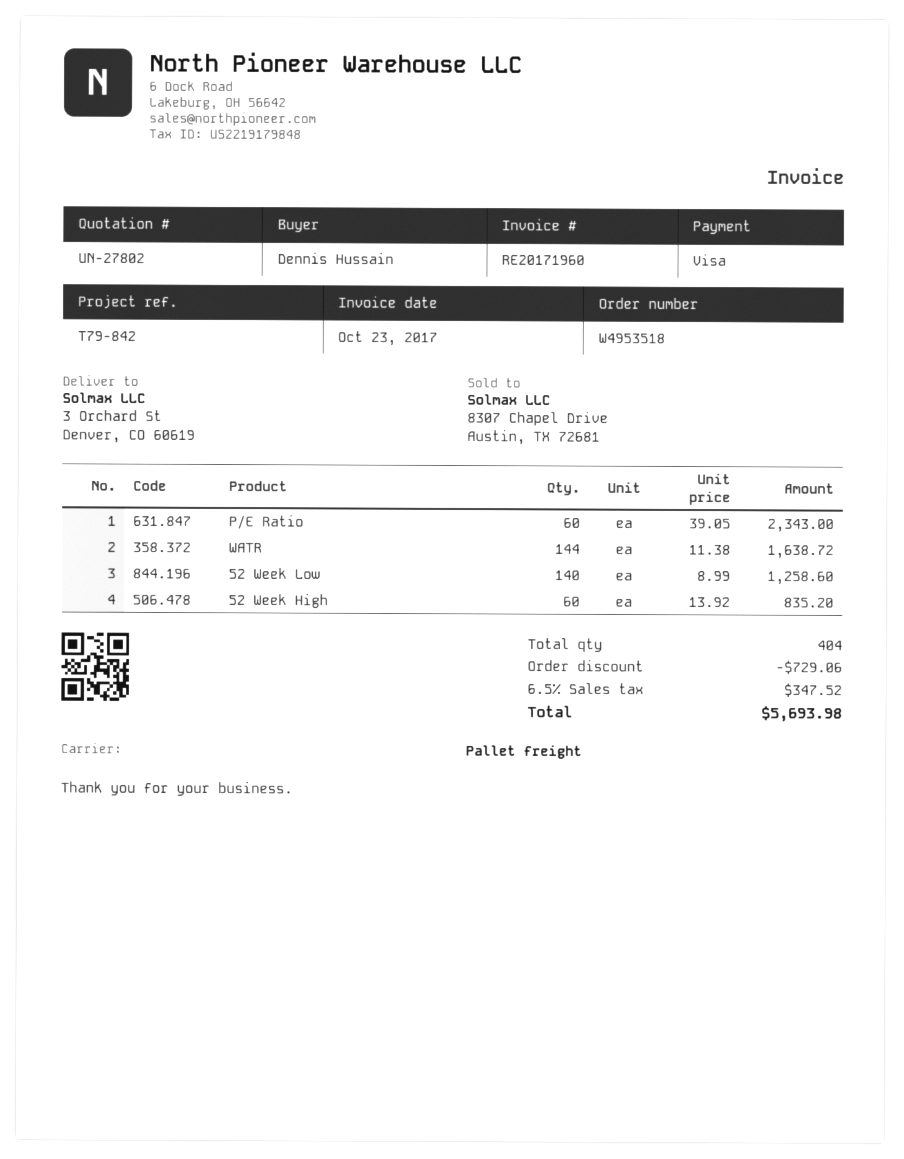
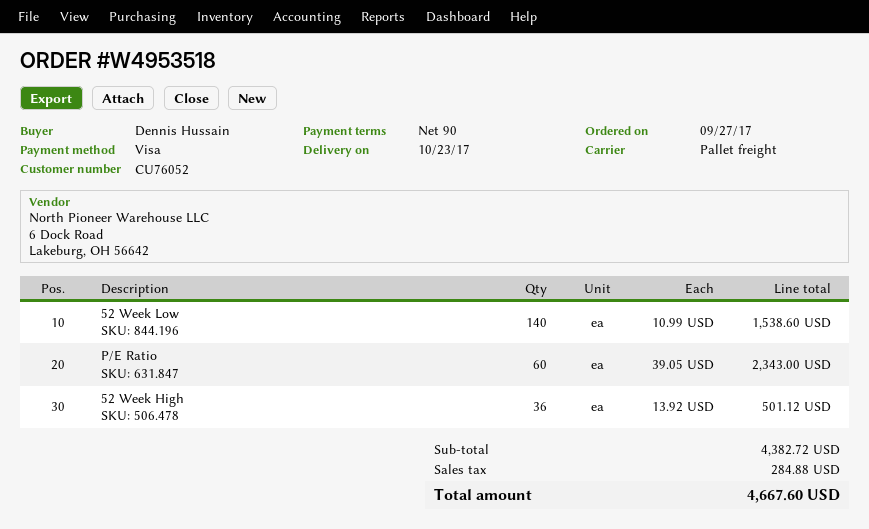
WATR: 144 x 11.38 = 1638.72 -> none
52 Week Low: 140 x 8.99 = 1258.60 -> 140 x 10.99 = 1538.60
52 Week High: 60 x 13.92 = 835.20 -> 36 x 13.92 = 501.12
discount: 729.06 -> none
tax: 347.52 -> 284.88
total: 5693.98 -> 4667.60

